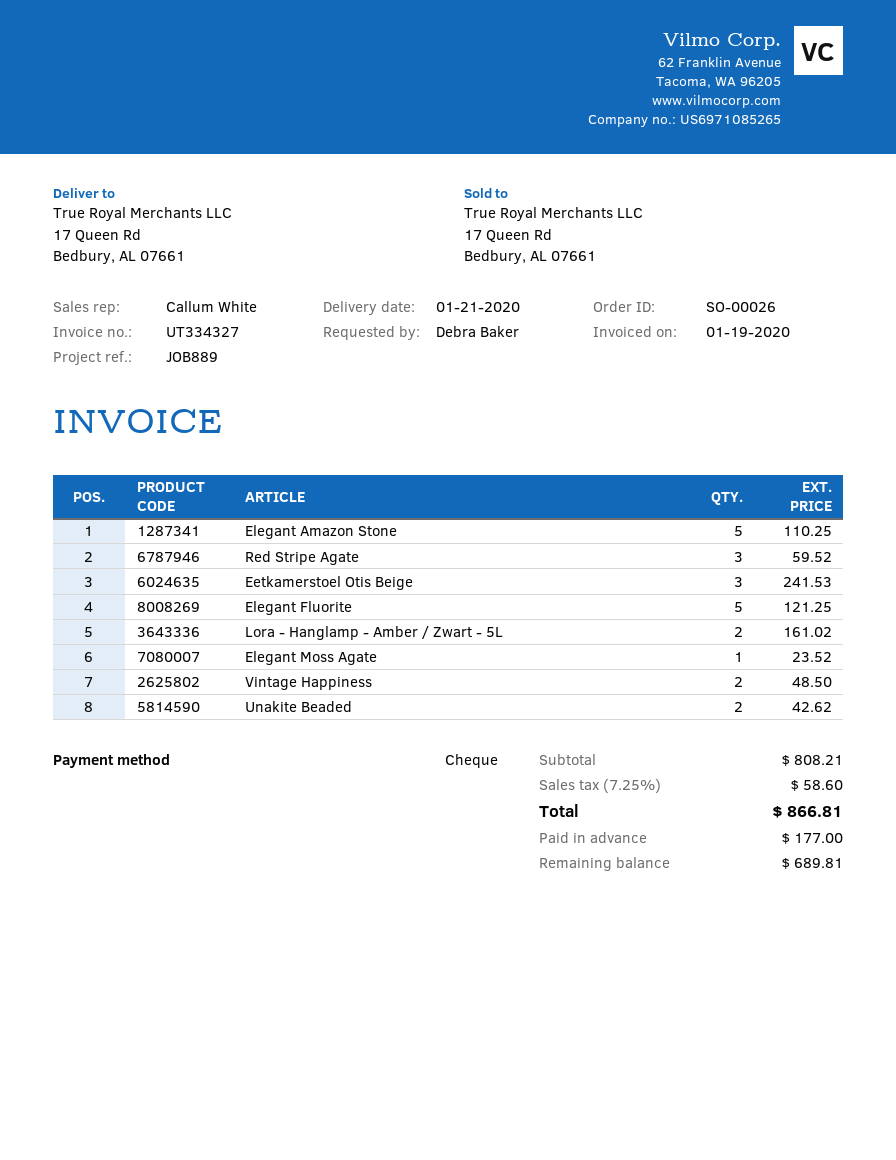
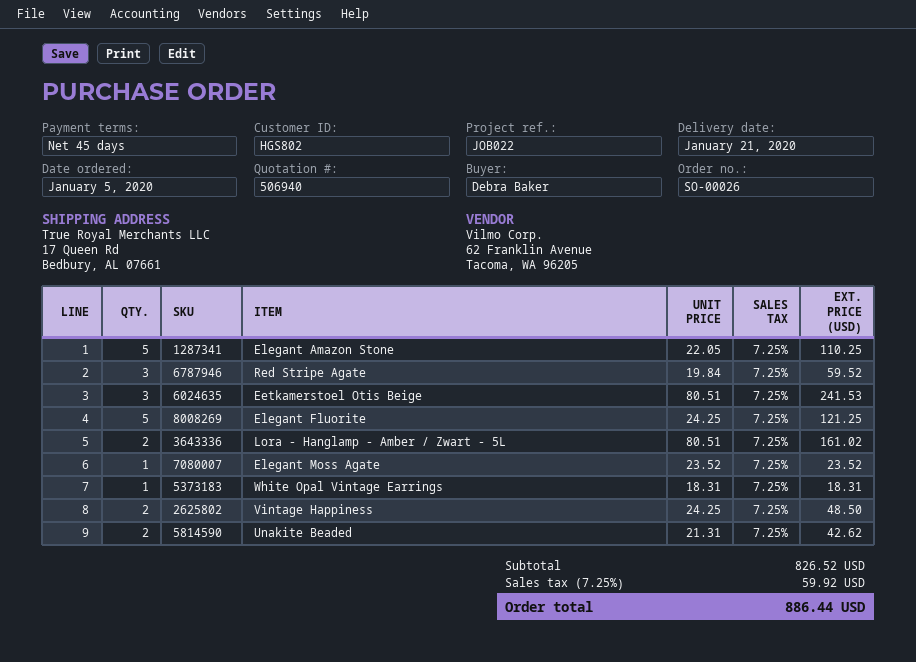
reference: JOB889 -> JOB022
White Opal Vintage Earrings: none -> 1 for 18.31
subtotal: 808.21 -> 826.52
tax: 7.25% = 58.60 -> 7.25% = 59.92
total: 866.81 -> 886.44

